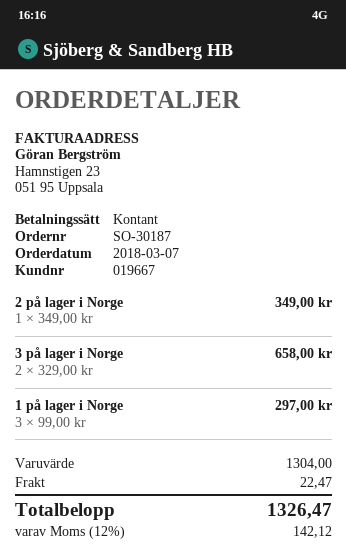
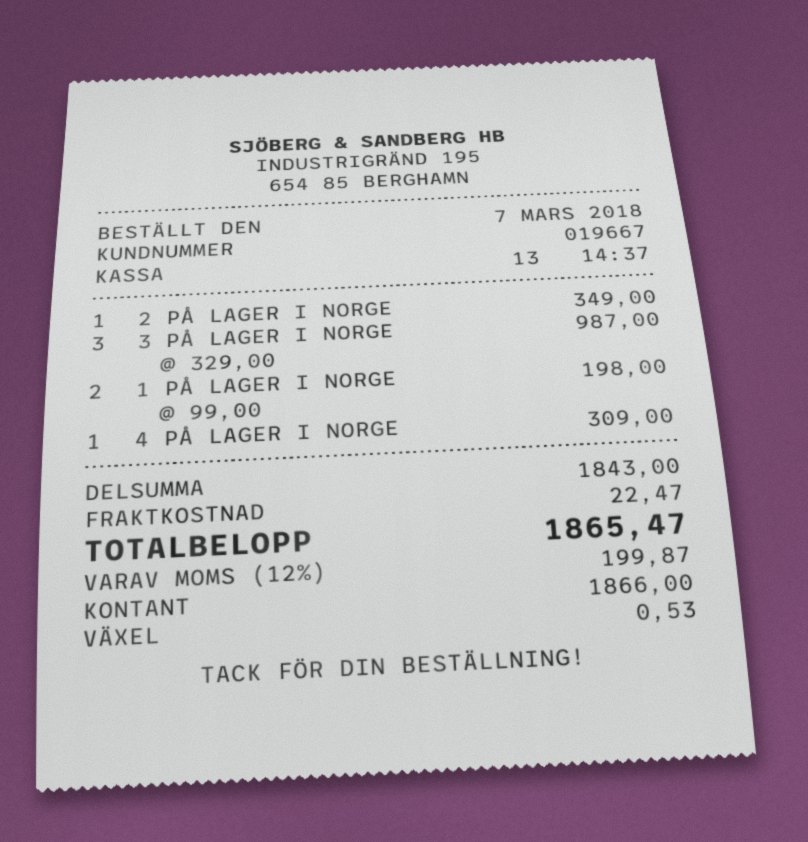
3 på lager i Norge: 2 x 329.00 = 658.00 -> 3 x 329.00 = 987.00
1 på lager i Norge: 3 x 99.00 = 297.00 -> 2 x 99.00 = 198.00
4 PÅ LAGER I NORGE: none -> 1 x 309.00 = 309.00
subtotal: 1304.00 -> 1843.00
tax: 12% = 142.12 -> 12% = 199.87
total: 1326.47 -> 1865.47

